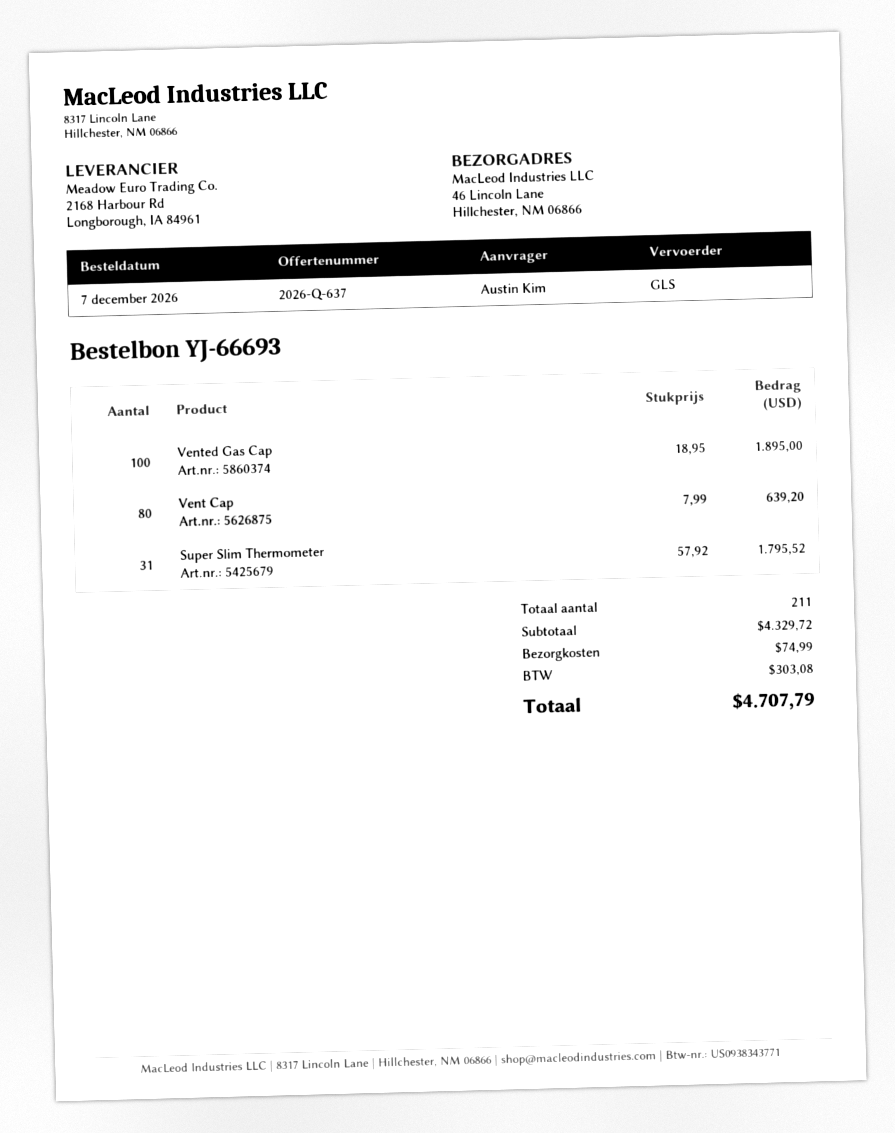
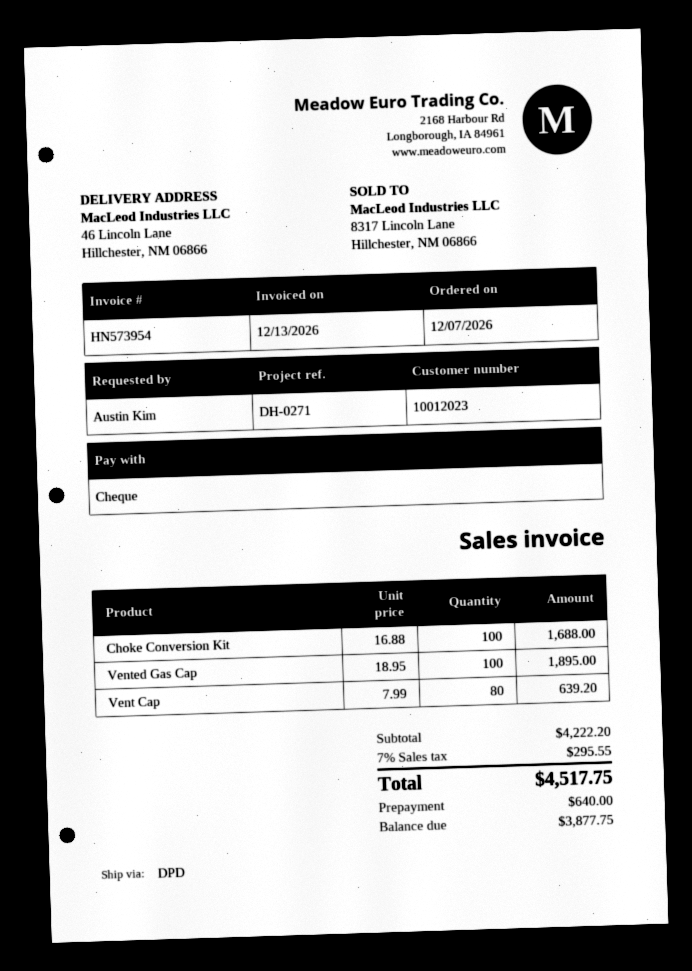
shipping method: GLS -> DPD
Super Slim Thermometer: 31 x 57.92 = 1795.52 -> none
Choke Conversion Kit: none -> 100 x 16.88 = 1688.00
subtotal: 4329.72 -> 4222.20
shipping: 74.99 -> none
tax: 303.08 -> 295.55
total: 4707.79 -> 4517.75

